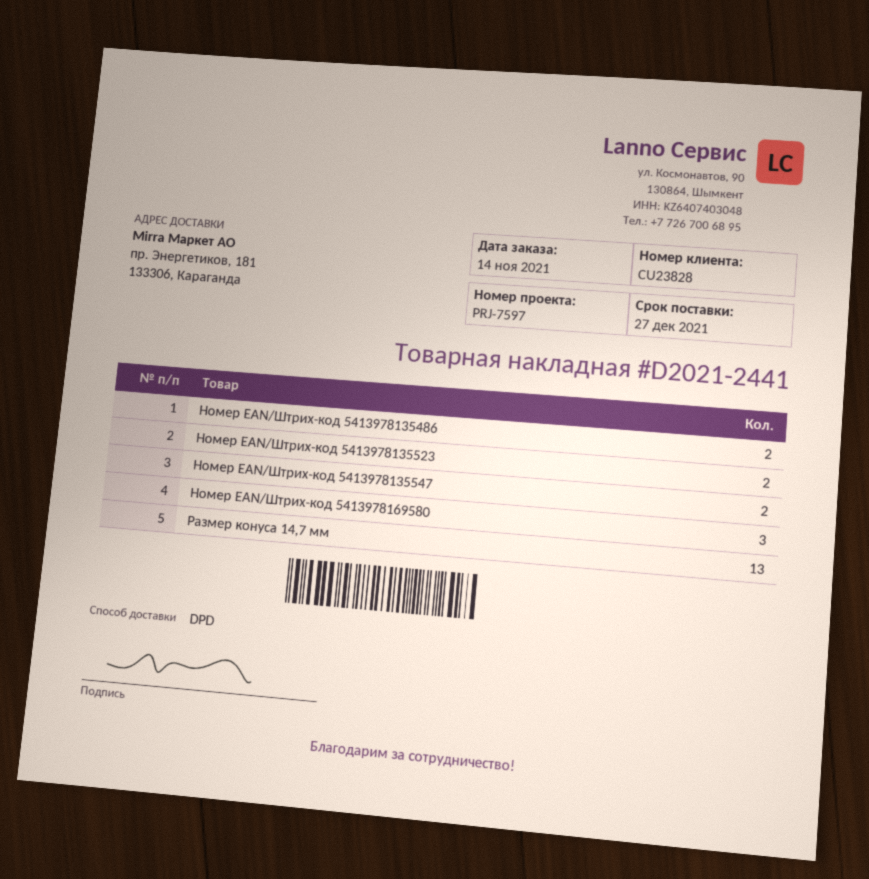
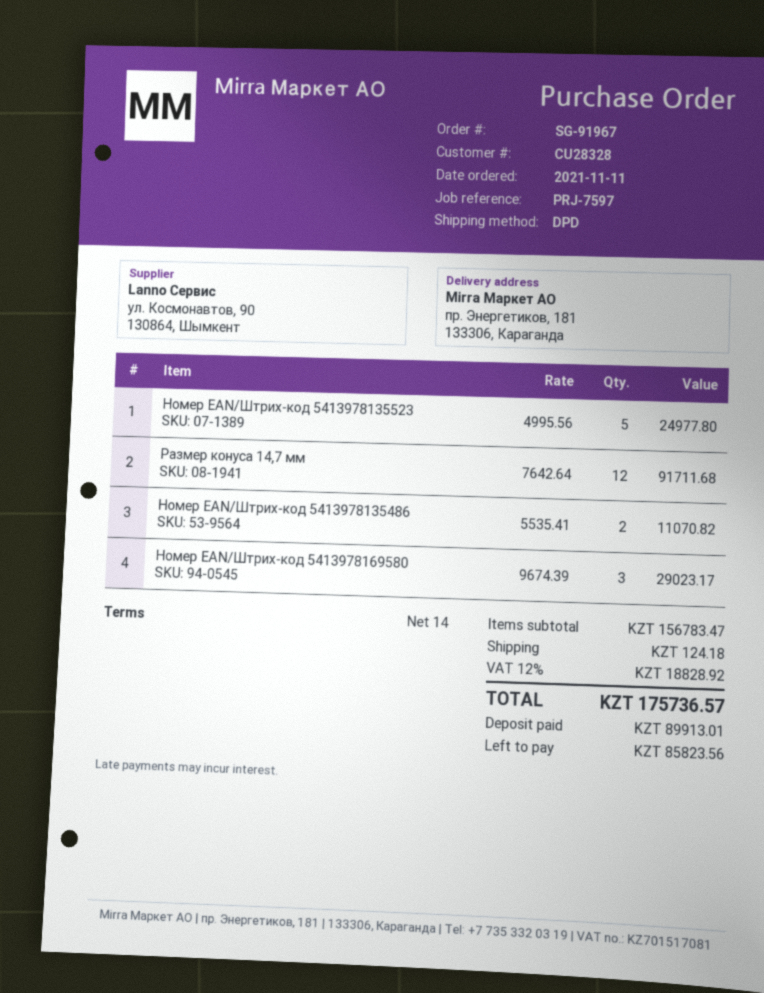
order date: 2021-11-14 -> 2021-11-11
customer number: CU23828 -> CU28328
Номер EAN/Штрих-код 5413978135523: 2 -> 5
Номер EAN/Штрих-код 5413978135547: 2 -> none
Размер конуса 14,7 мм: 13 -> 12

